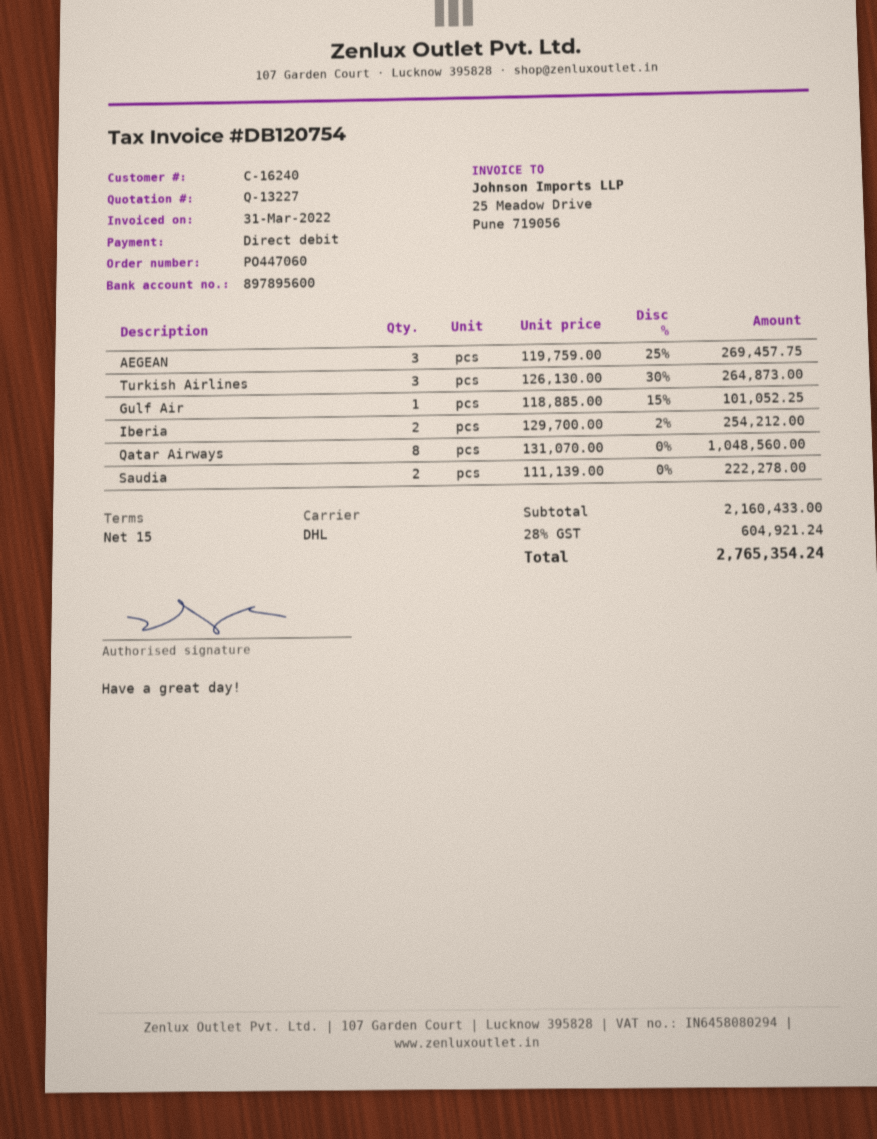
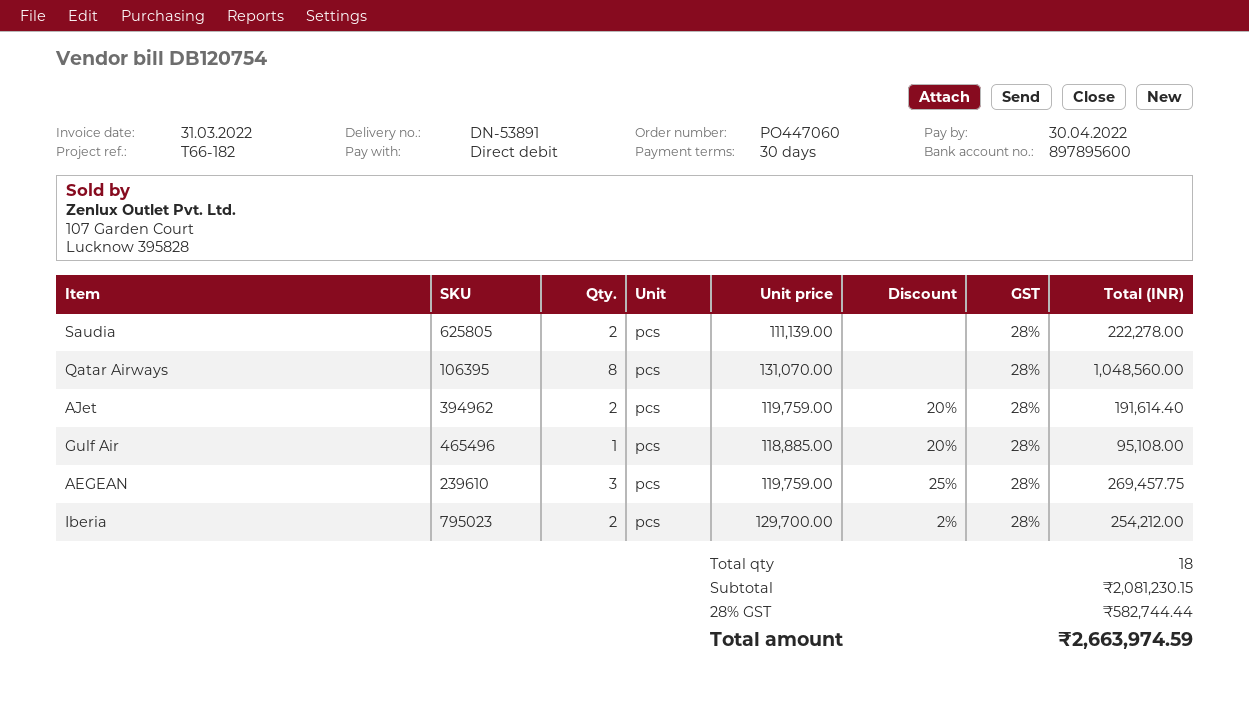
payment terms: 15 days -> 30 days
Turkish Airlines: 3 x 126130.00 - 30% = 264873.00 -> none
Gulf Air: 1 x 118885.00 - 15% = 101052.25 -> 1 x 118885.00 - 20% = 95108.00
AJet: none -> 2 x 119759.00 - 20% = 191614.40
subtotal: 2160433.00 -> 2081230.15
tax: 28% = 604921.24 -> 28% = 582744.44
total: 2765354.24 -> 2663974.59

